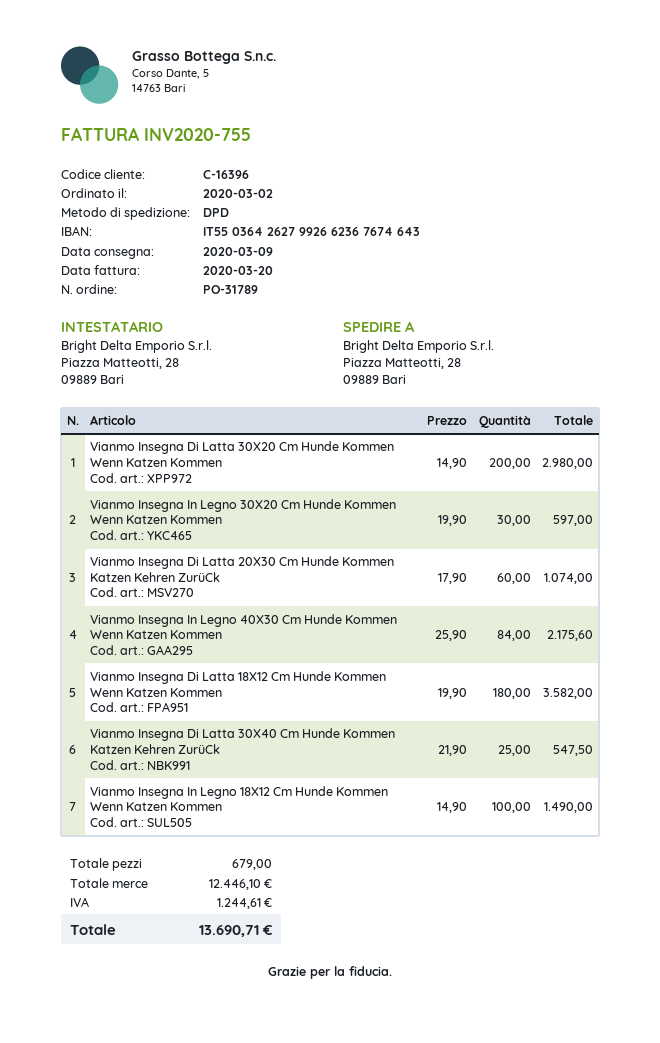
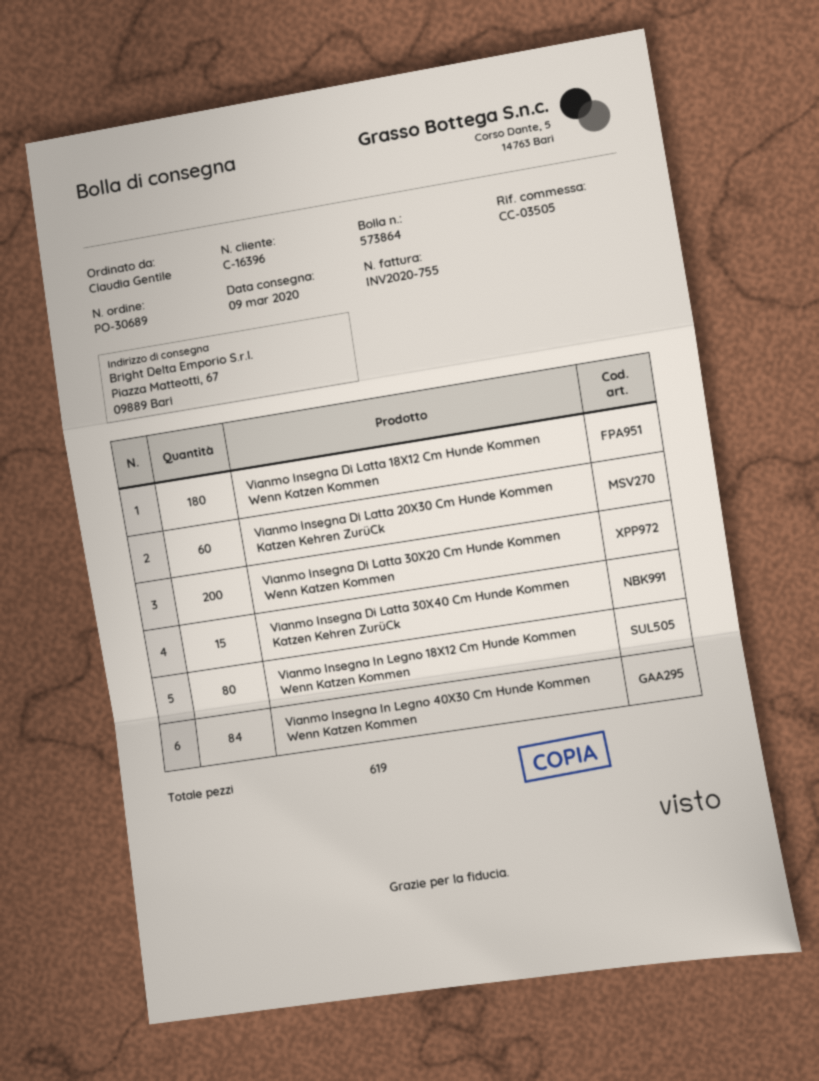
order number: PO-31789 -> PO-30689
ship to: Piazza Matteotti, 28, 09889 Bari -> Piazza Matteotti, 67, 09889 Bari
Vianmo Insegna In Legno 30X20 Cm Hunde Kommen Wenn Katzen Kommen: 30 -> none
Vianmo Insegna Di Latta 30X40 Cm Hunde Kommen Katzen Kehren ZurüCk: 25 -> 15
Vianmo Insegna In Legno 18X12 Cm Hunde Kommen Wenn Katzen Kommen: 100 -> 80
total quantity: 679 -> 619

